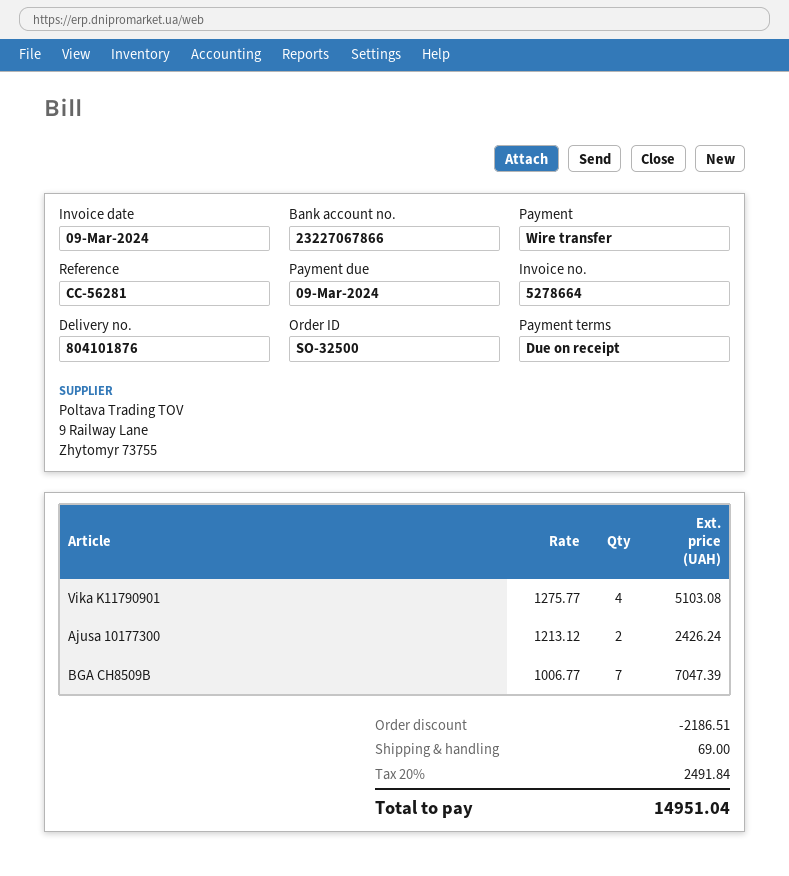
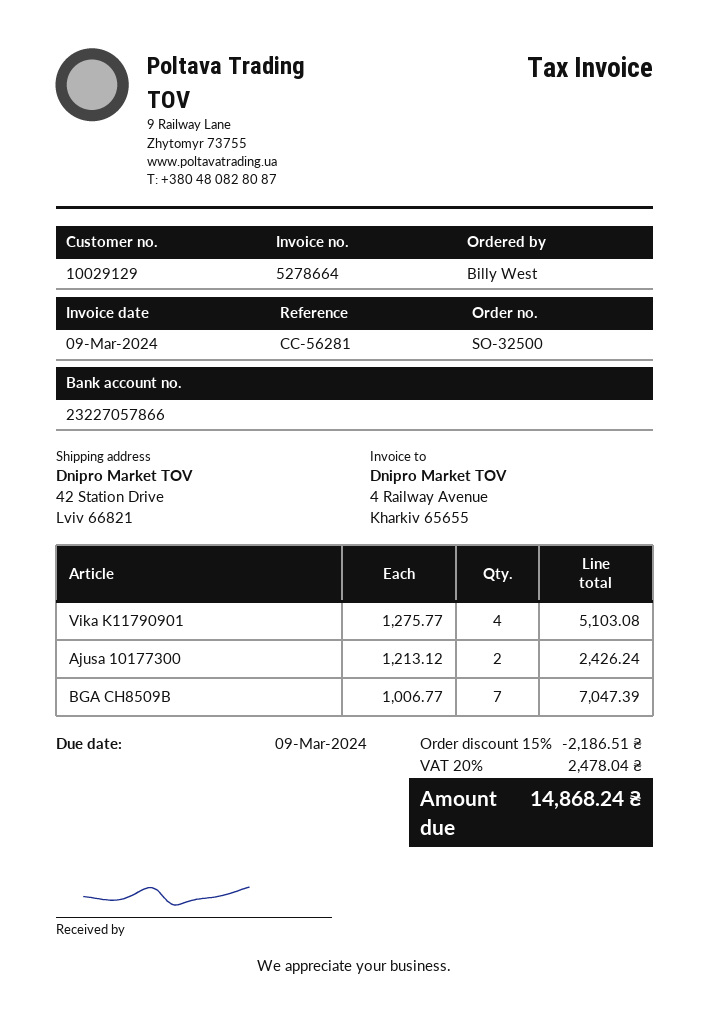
bank account: 23227067866 -> 23227057866
shipping: 69.00 -> none
tax: 20% = 2491.84 -> 20% = 2478.04
total: 14951.04 -> 14868.24

